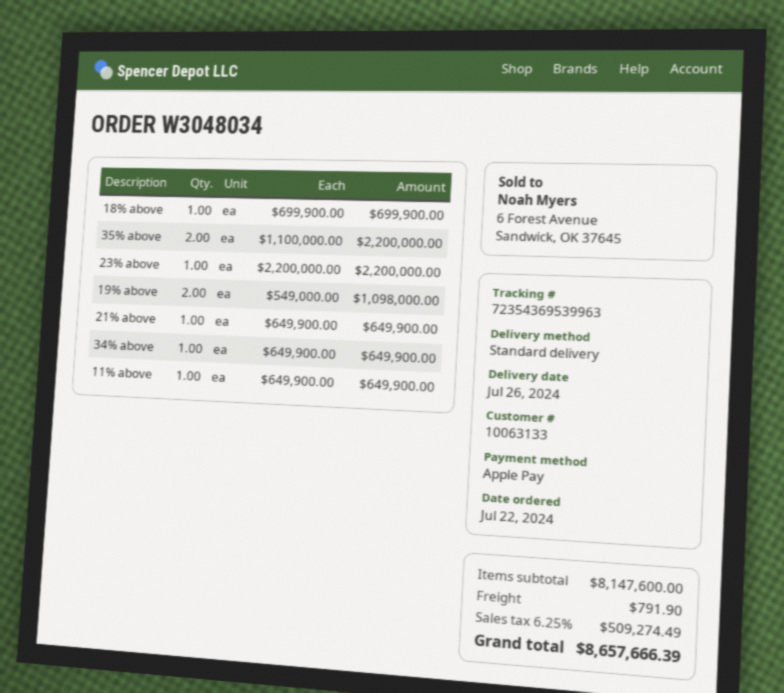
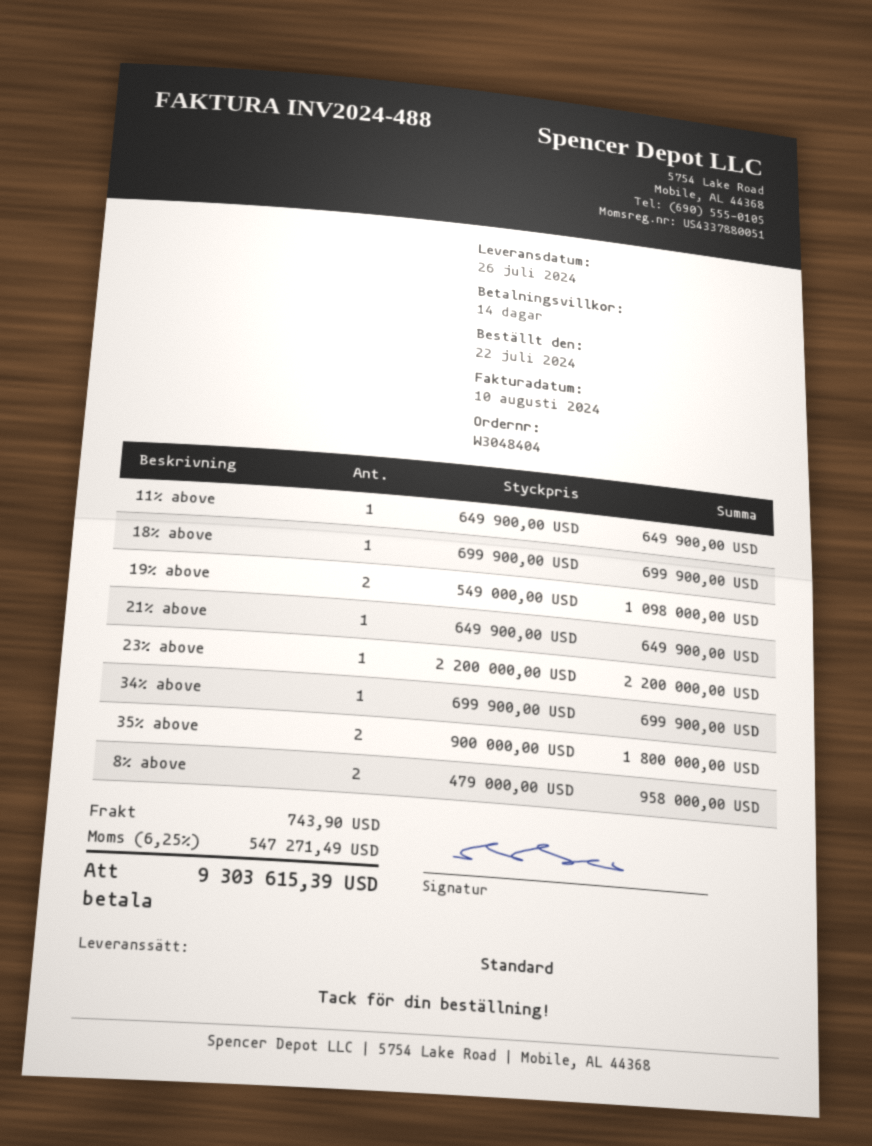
order number: W3048034 -> W3048404
35% above: 2 x 1100000.00 = 2200000.00 -> 2 x 900000.00 = 1800000.00
34% above: 1 x 649900.00 = 649900.00 -> 1 x 699900.00 = 699900.00
8% above: none -> 2 x 479000.00 = 958000.00
shipping: 791.90 -> 743.90
tax: 6.25% = 509274.49 -> 6.25% = 547271.49
total: 8657666.39 -> 9303615.39

